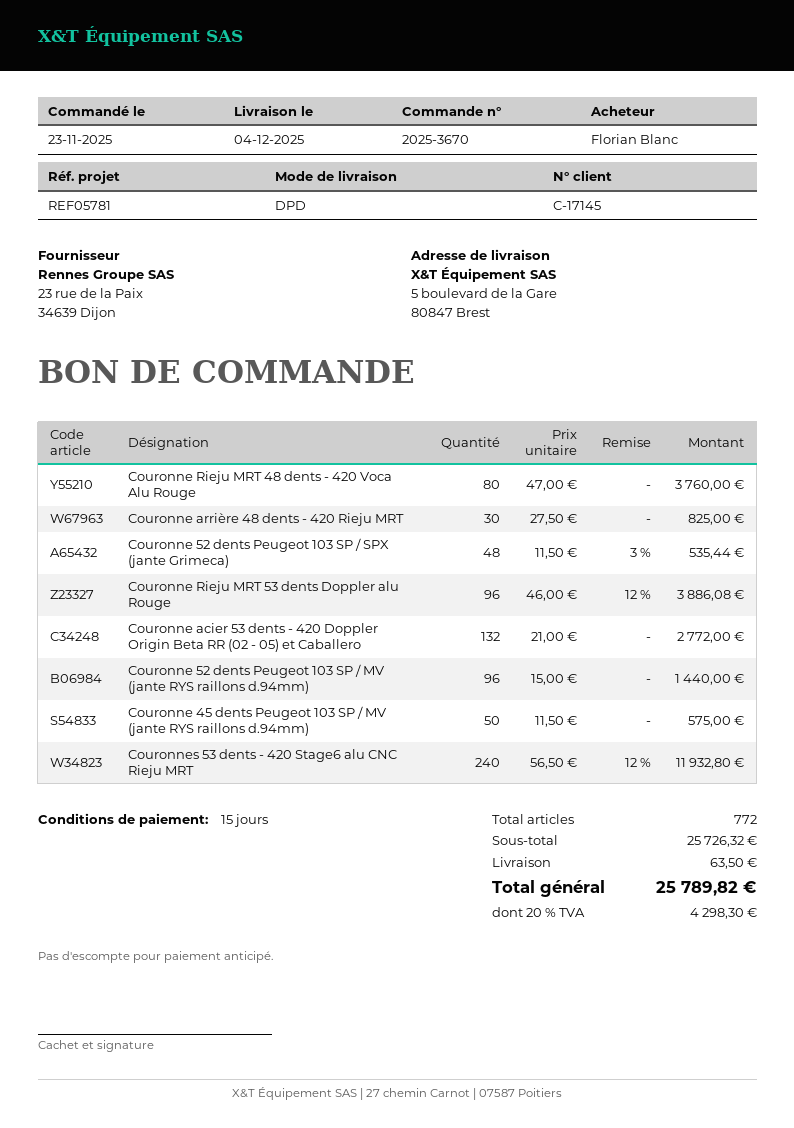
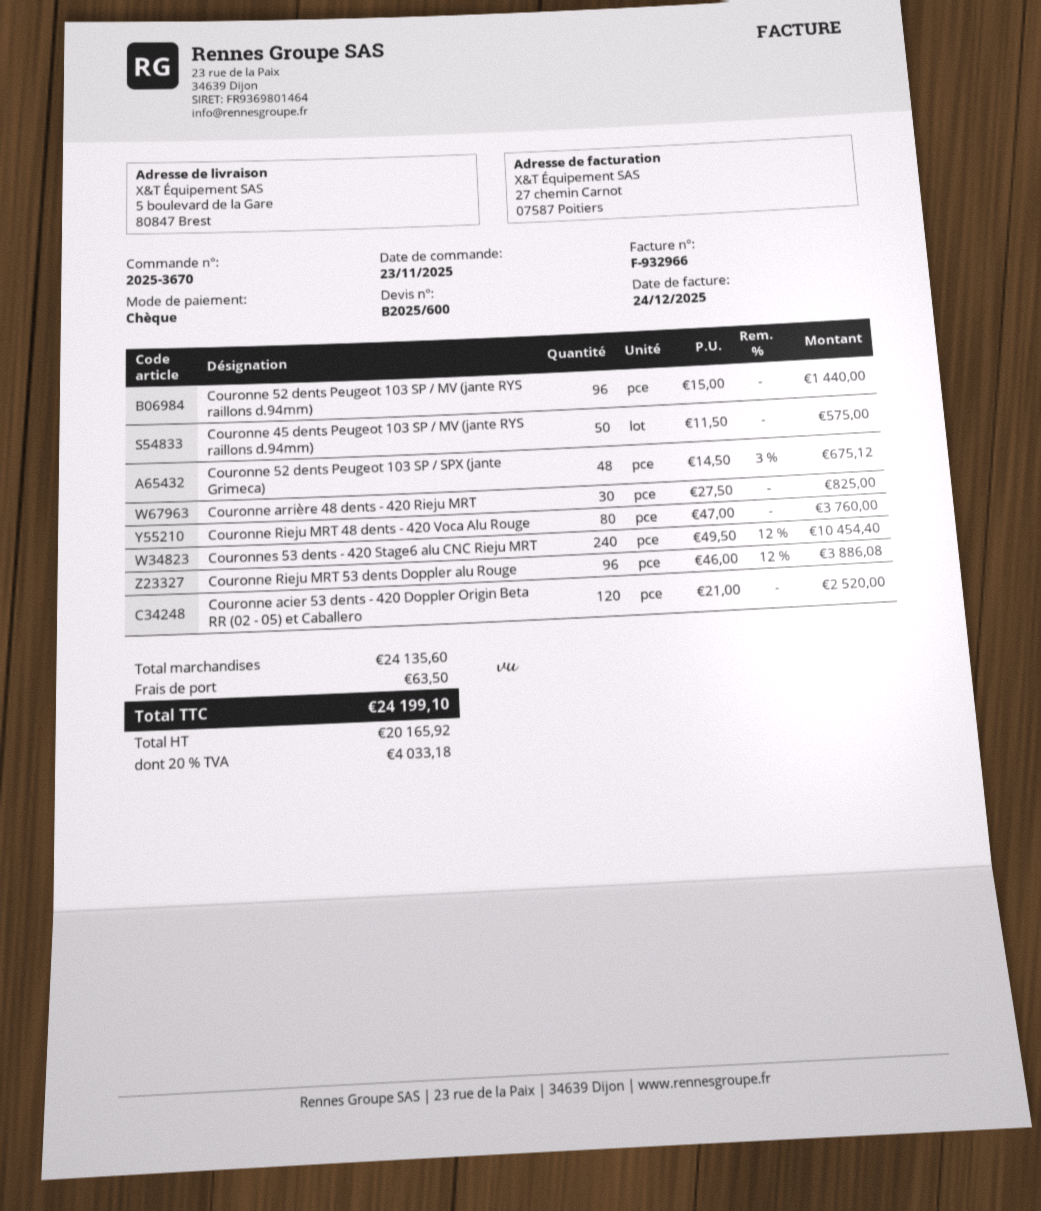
Couronne 52 dents Peugeot 103 SP / SPX (jante Grimeca): 48 x 11.50 - 3% = 535.44 -> 48 x 14.50 - 3% = 675.12
Couronne acier 53 dents - 420 Doppler Origin Beta RR (02 - 05) et Caballero: 132 x 21.00 = 2772.00 -> 120 x 21.00 = 2520.00
Couronnes 53 dents - 420 Stage6 alu CNC Rieju MRT: 240 x 56.50 - 12% = 11932.80 -> 240 x 49.50 - 12% = 10454.40
subtotal: 25726.32 -> 24135.60
tax: 20% = 4298.30 -> 20% = 4033.18
total: 25789.82 -> 24199.10

